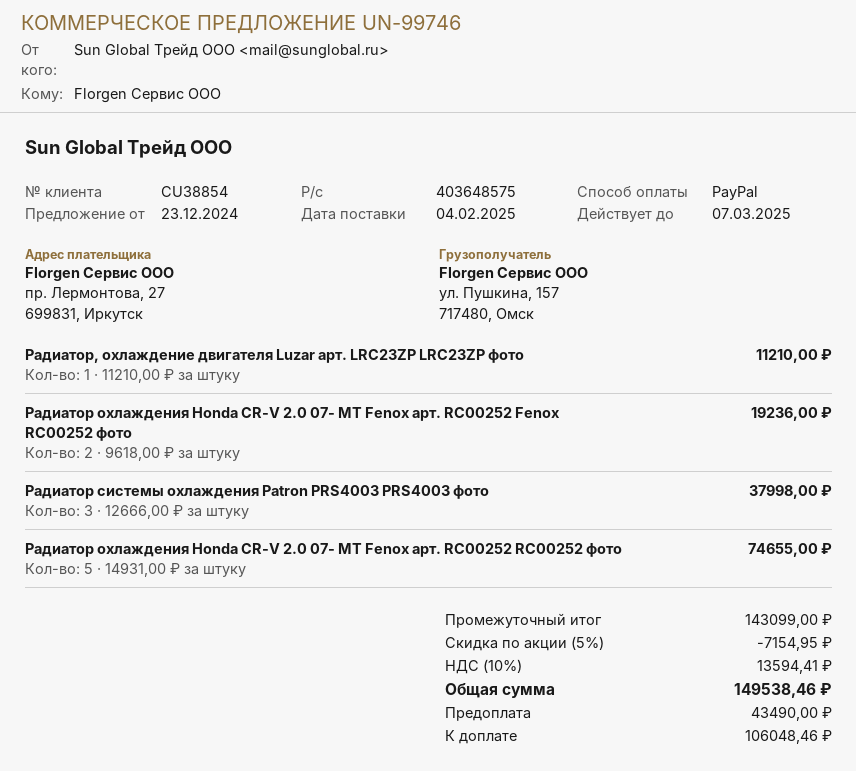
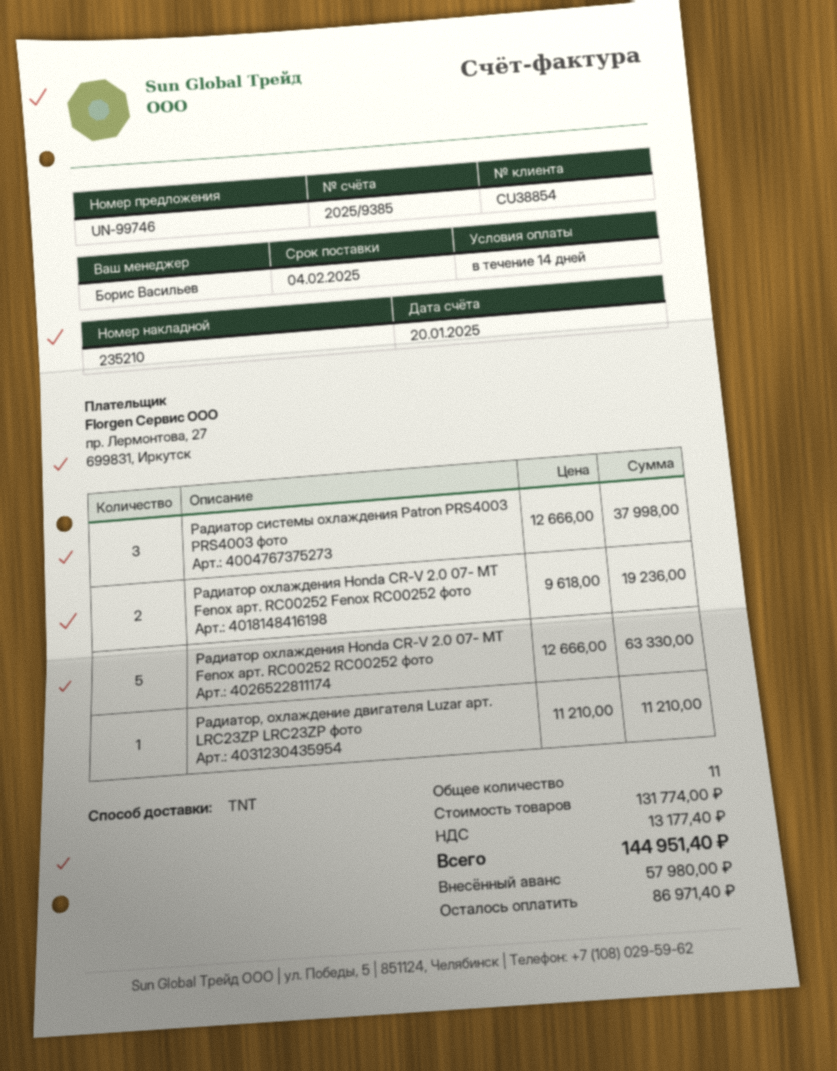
Радиатор охлаждения Honda CR-V 2.0 07- MT Fenox арт. RC00252 RC00252 фото: 5 x 14931.00 = 74655.00 -> 5 x 12666.00 = 63330.00
subtotal: 143099.00 -> 131774.00
discount: 5% = 7154.95 -> none
tax: 13594.41 -> 13177.40
total: 149538.46 -> 144951.40
deposit: 43490.00 -> 57980.00
balance: 106048.46 -> 86971.40

